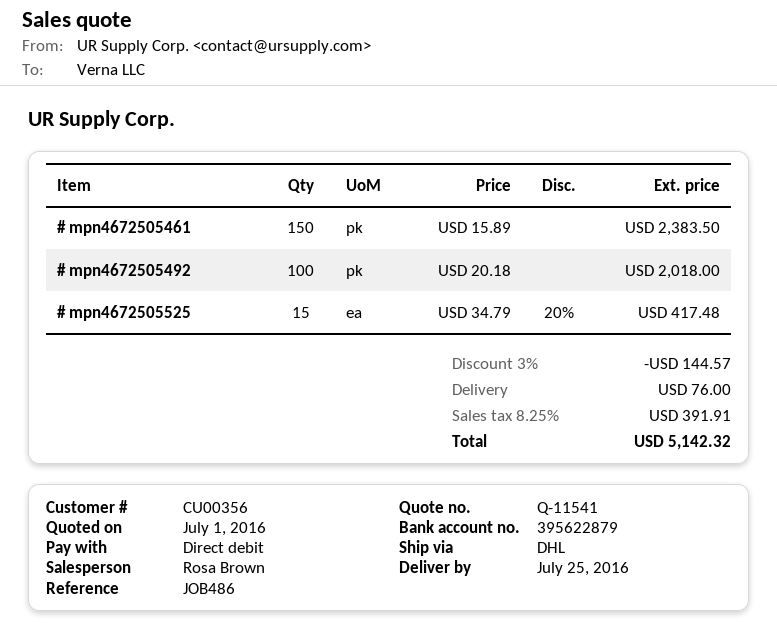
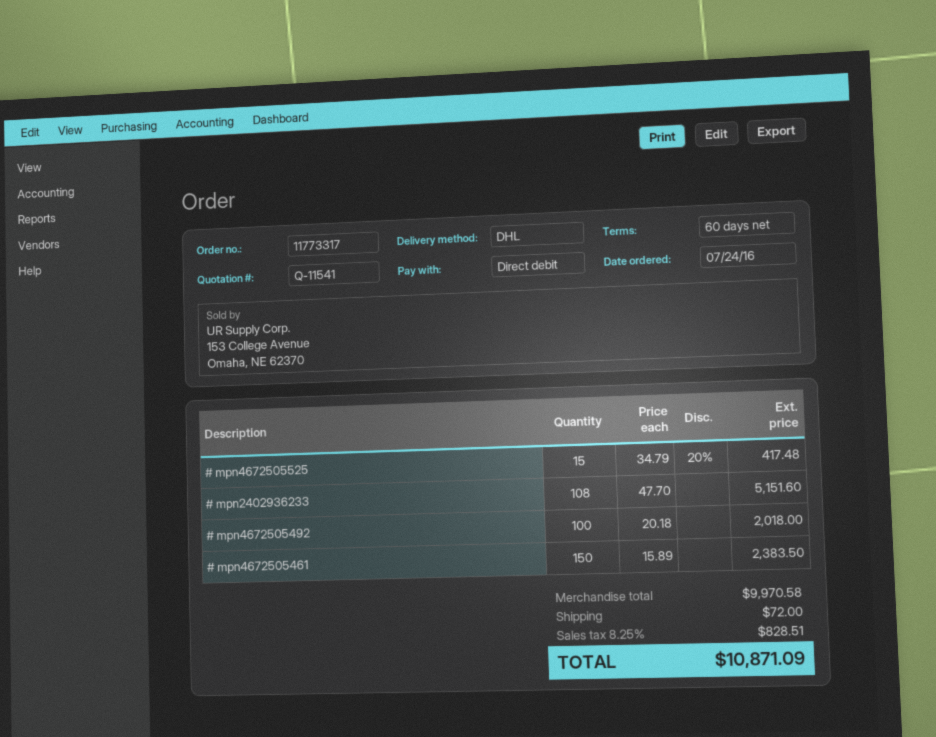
# mpn2402936233: none -> 108 x 47.70 = 5151.60
discount: 3% = 144.57 -> none
shipping: 76.00 -> 72.00
tax: 8.25% = 391.91 -> 8.25% = 828.51
total: 5142.32 -> 10871.09

